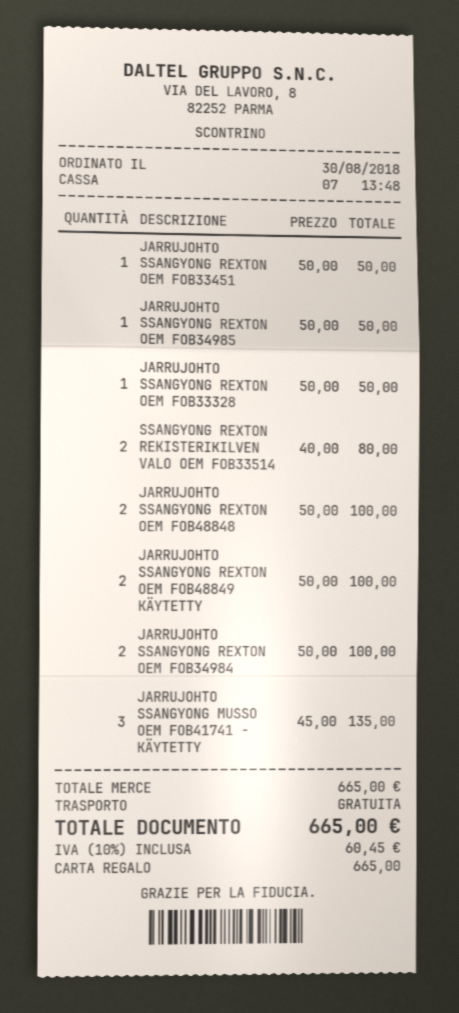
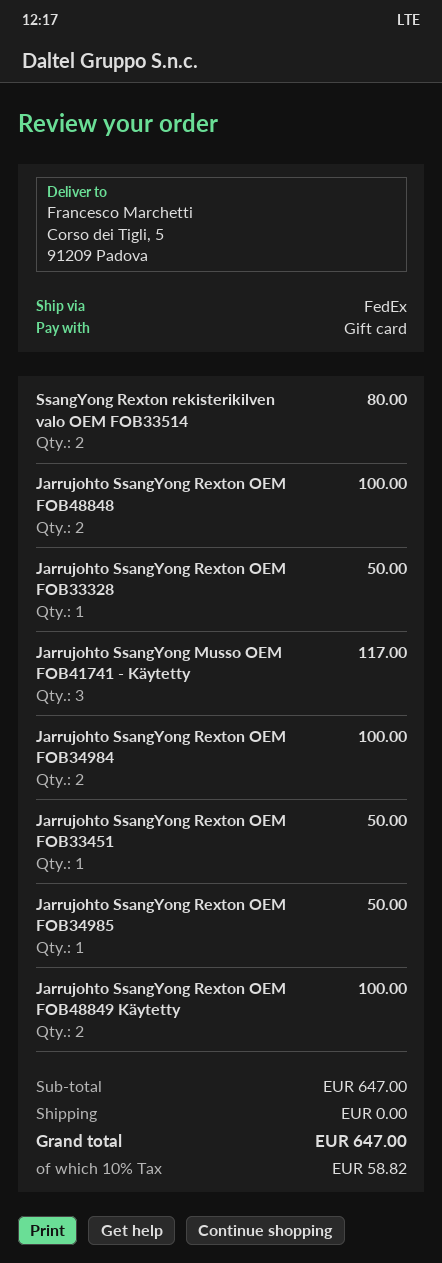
JARRUJOHTO SSANGYONG MUSSO OEM FOB41741 - KÄYTETTY: 3 for 135.00 -> 3 for 117.00
subtotal: 665.00 -> 647.00
tax: 10% = 60.45 -> 10% = 58.82
total: 665.00 -> 647.00

